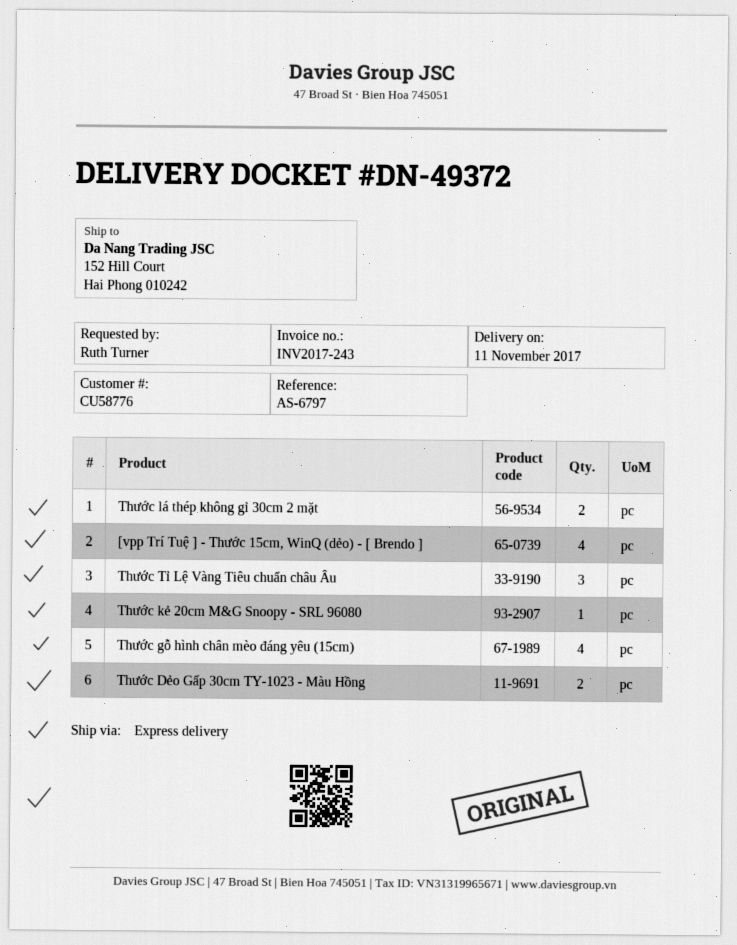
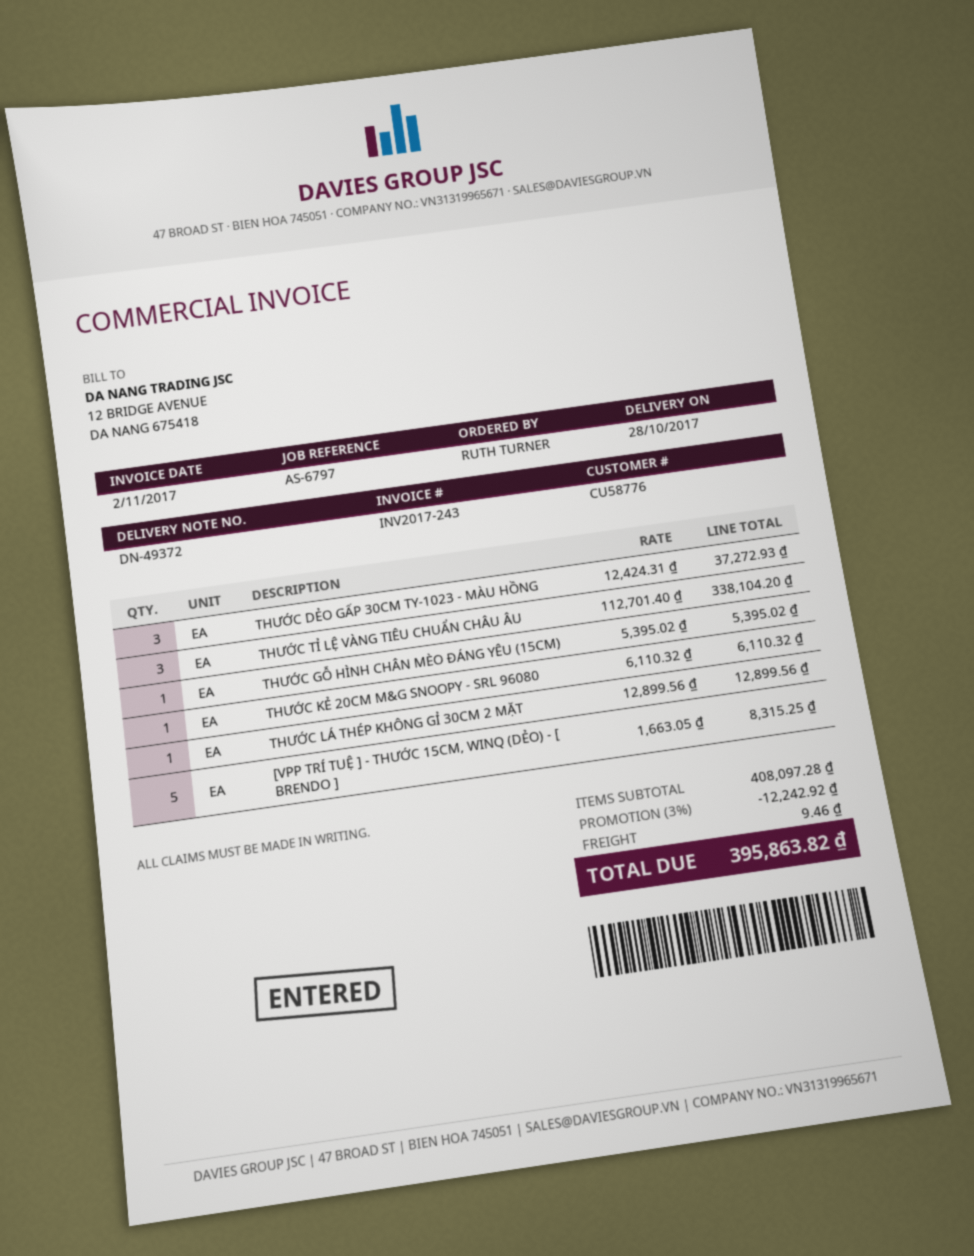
delivery date: 2017-11-11 -> 2017-10-28
Thước lá thép không gỉ 30cm 2 mặt: 2 -> 1
[vpp Trí Tuệ ] - Thước 15cm, WinQ (dẻo) - [ Brendo ]: 4 -> 5
Thước gỗ hình chân mèo đáng yêu (15cm): 4 -> 1
Thước Dẻo Gấp 30cm TY-1023 - Màu Hồng: 2 -> 3

